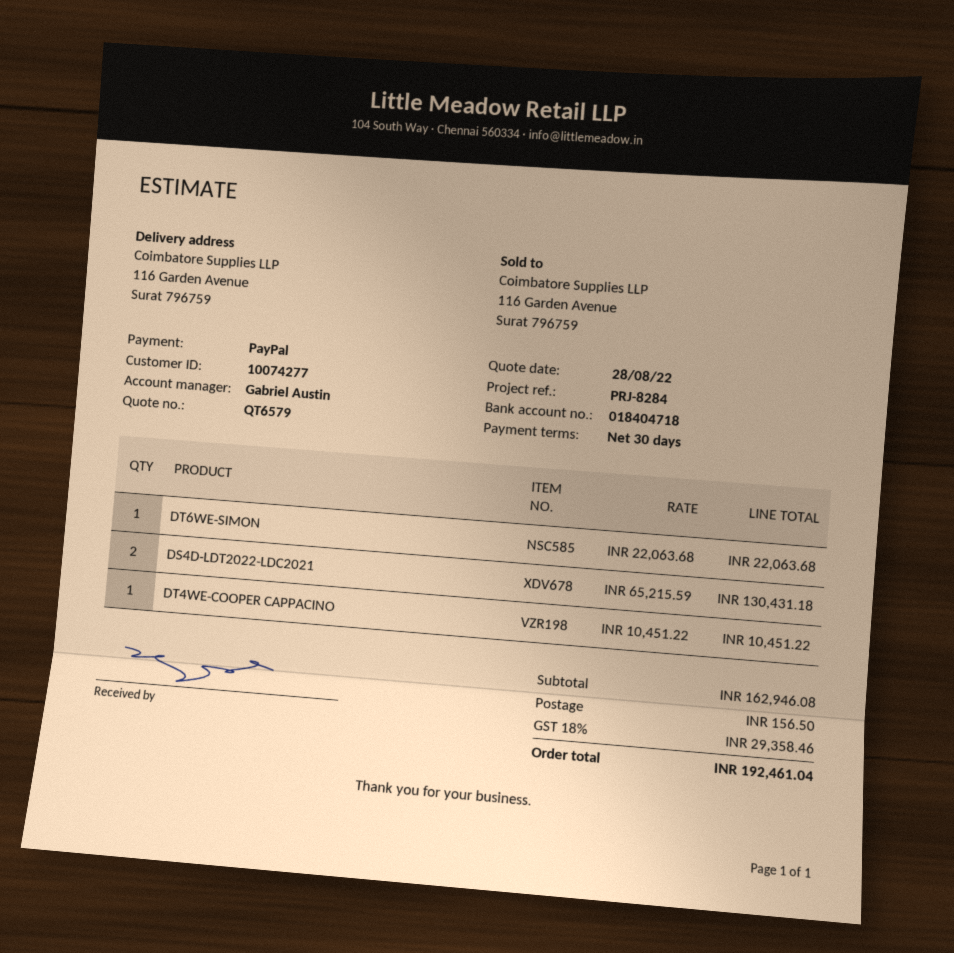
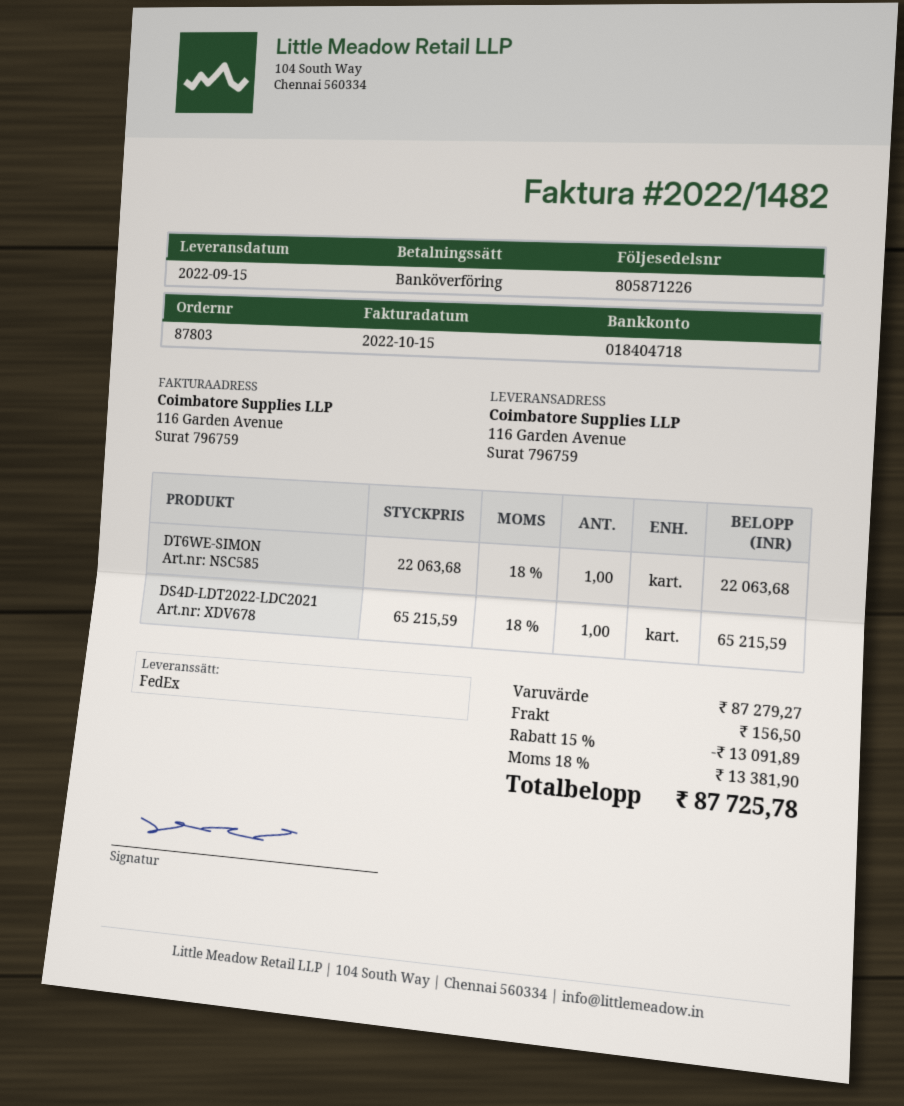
payment method: PayPal -> bank transfer
DS4D-LDT2022-LDC2021: 2 x 65215.59 = 130431.18 -> 1 x 65215.59 = 65215.59
DT4WE-COOPER CAPPACINO: 1 x 10451.22 = 10451.22 -> none
subtotal: 162946.08 -> 87279.27
discount: none -> 15% = 13091.89
tax: 18% = 29358.46 -> 18% = 13381.90
total: 192461.04 -> 87725.78

